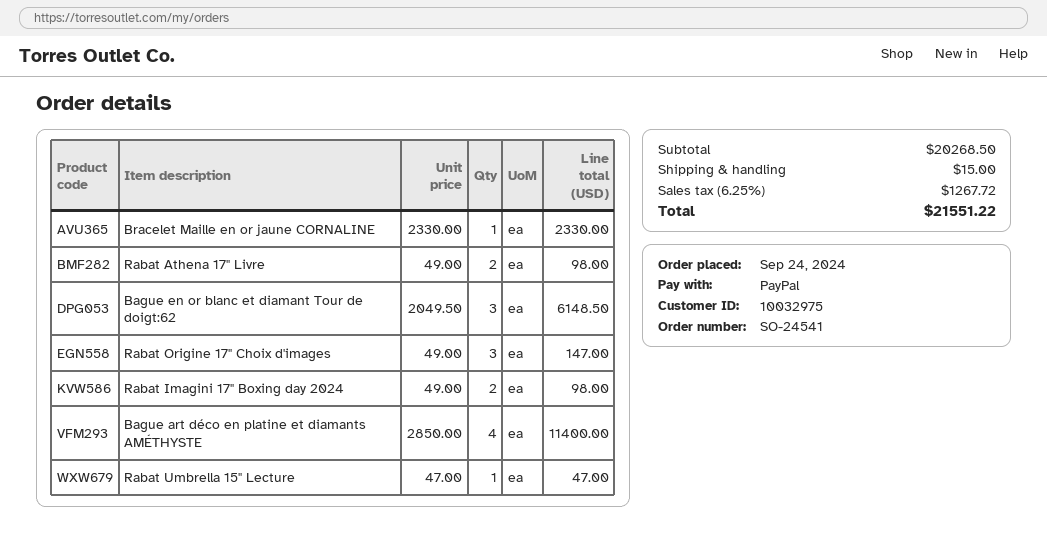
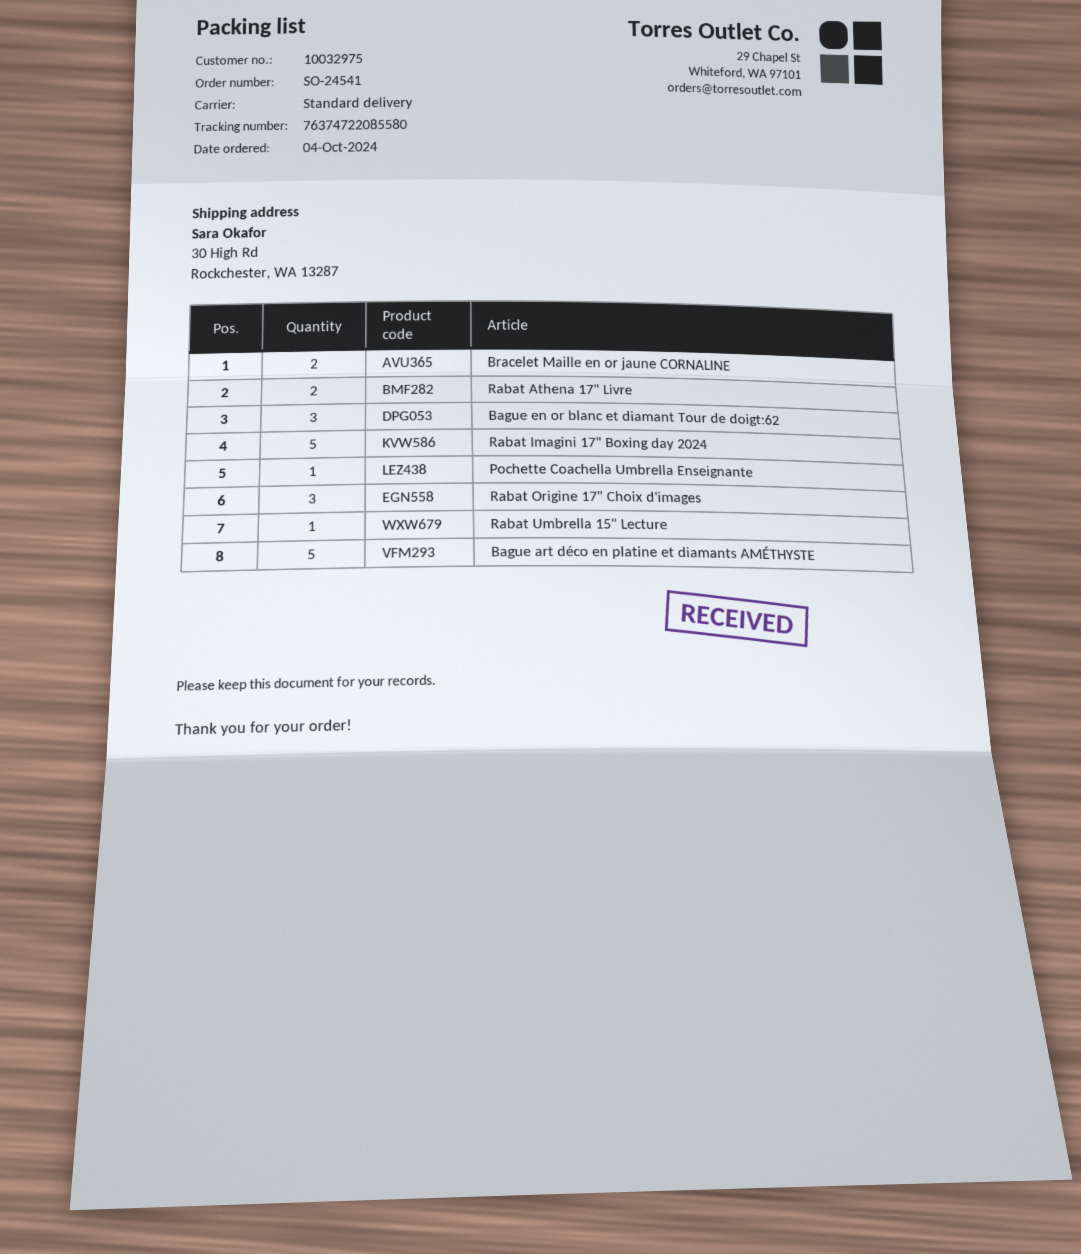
order date: 2024-09-24 -> 2024-10-04
Bracelet Maille en or jaune CORNALINE: 1 -> 2
Rabat Imagini 17" Boxing day 2024: 2 -> 5
Bague art déco en platine et diamants AMÉTHYSTE: 4 -> 5
Pochette Coachella Umbrella Enseignante: none -> 1

